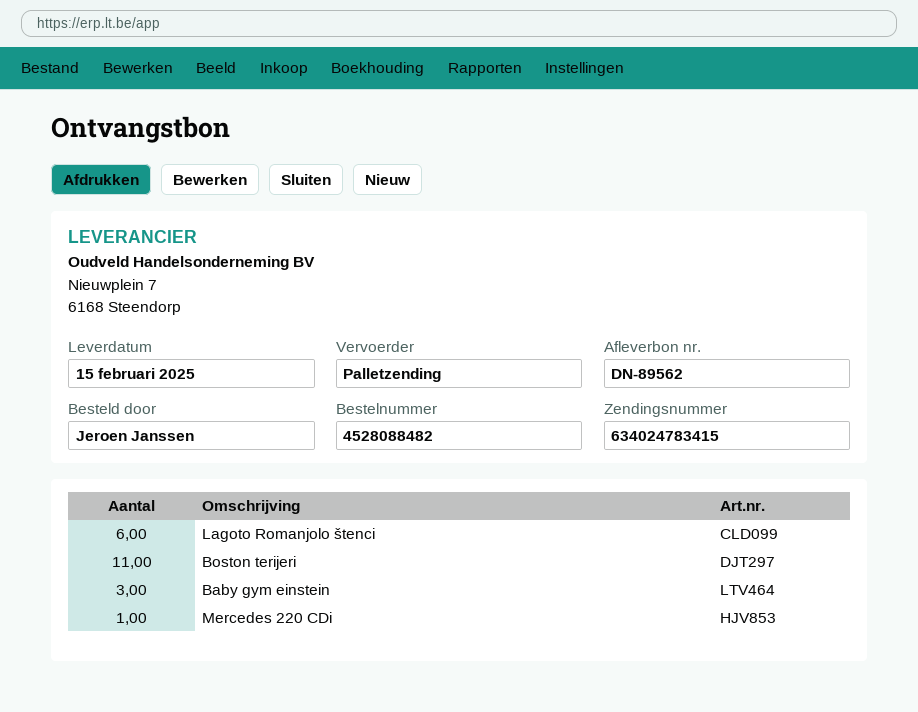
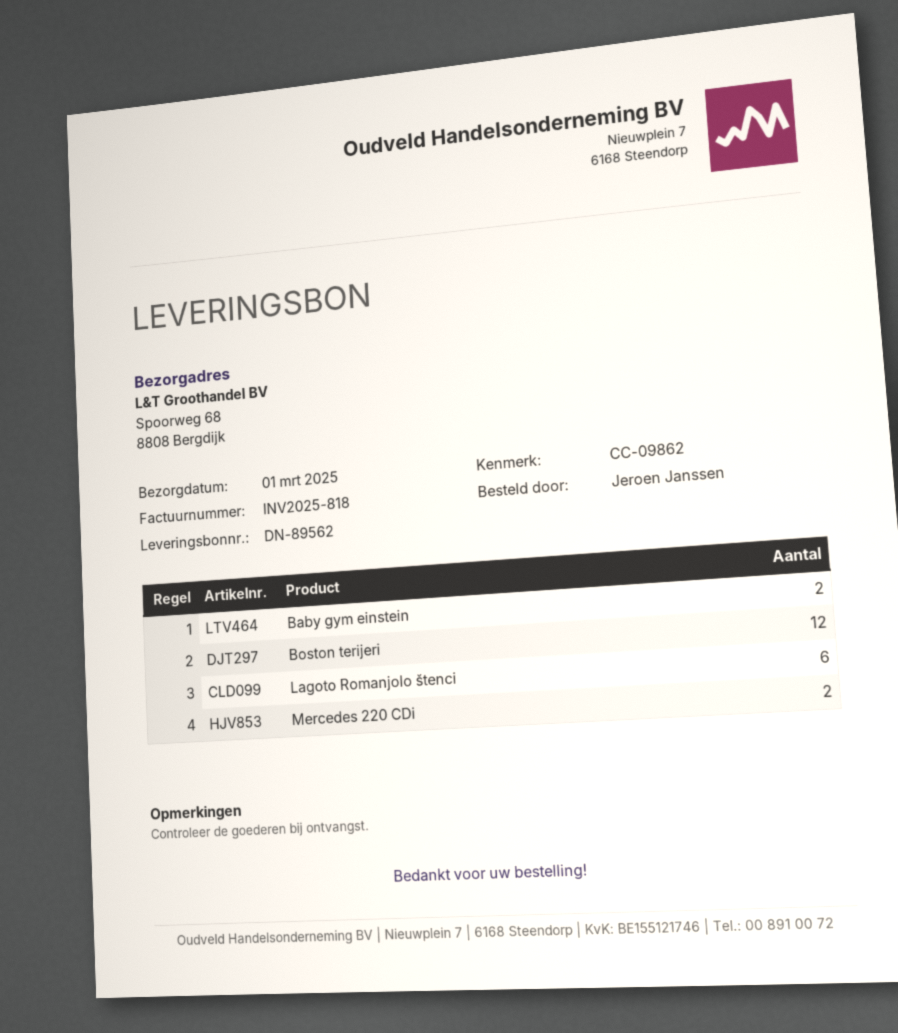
delivery date: 2025-02-15 -> 2025-03-01
Boston terijeri: 11 -> 12
Baby gym einstein: 3 -> 2
Mercedes 220 CDi: 1 -> 2

